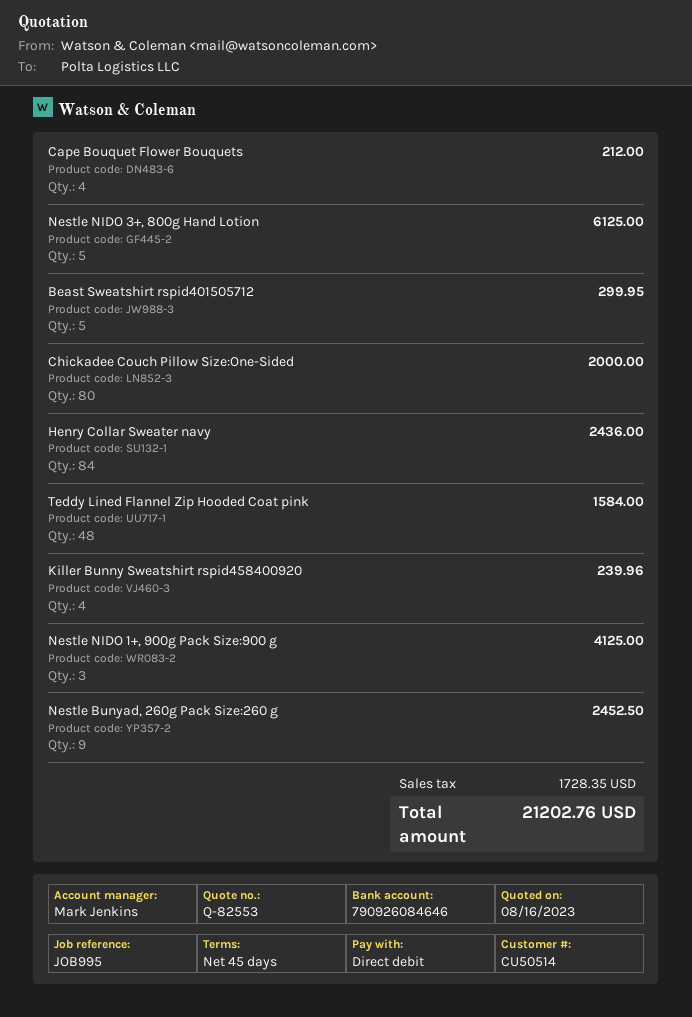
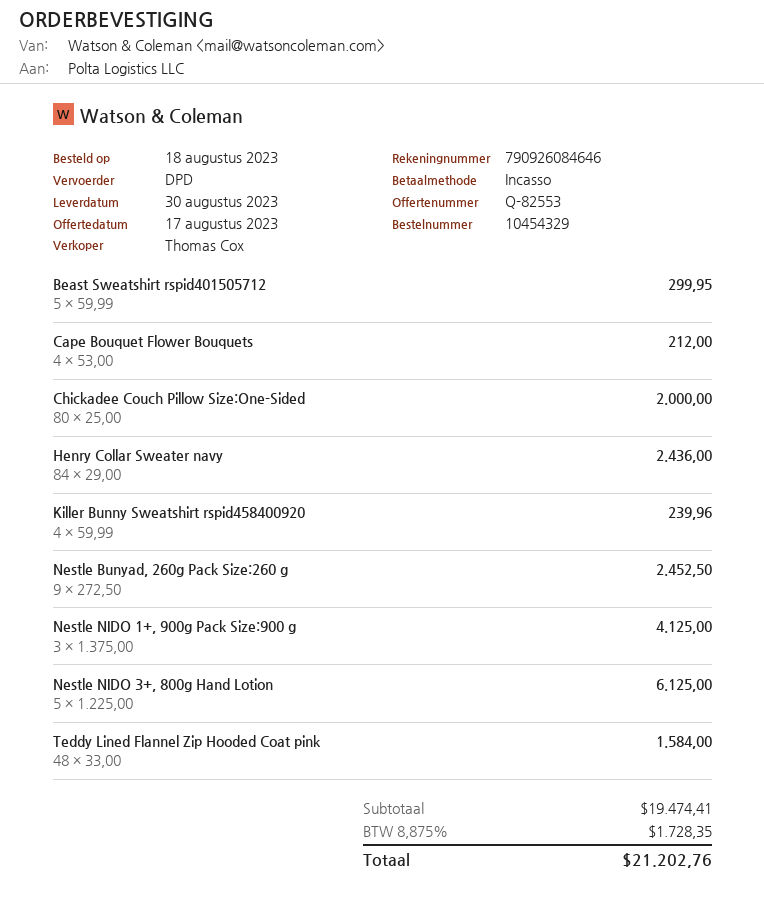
quote date: 2023-08-16 -> 2023-08-17
sales rep: Mark Jenkins -> Thomas Cox

